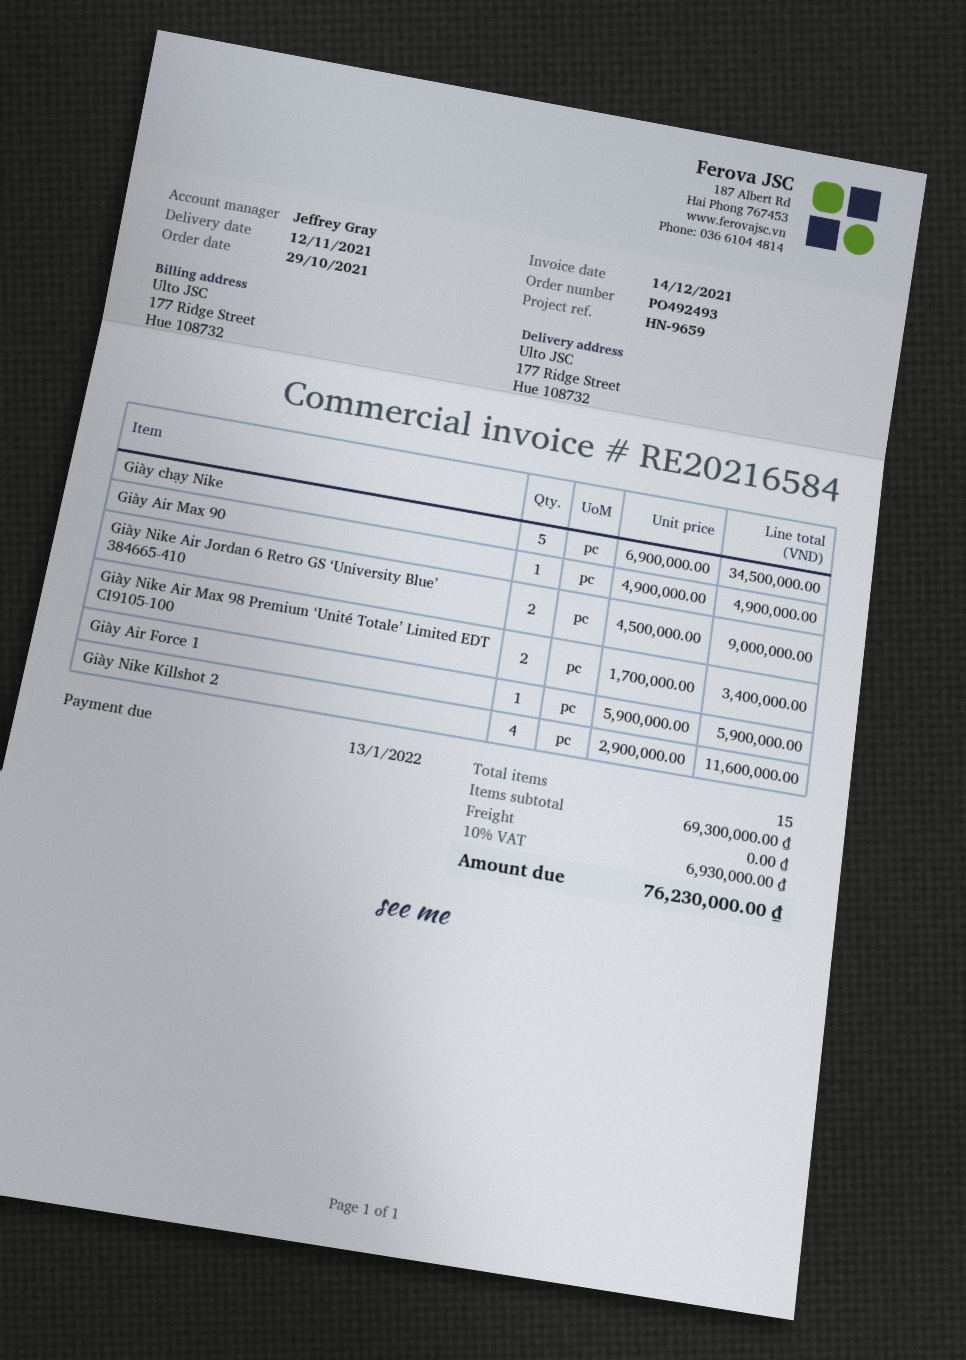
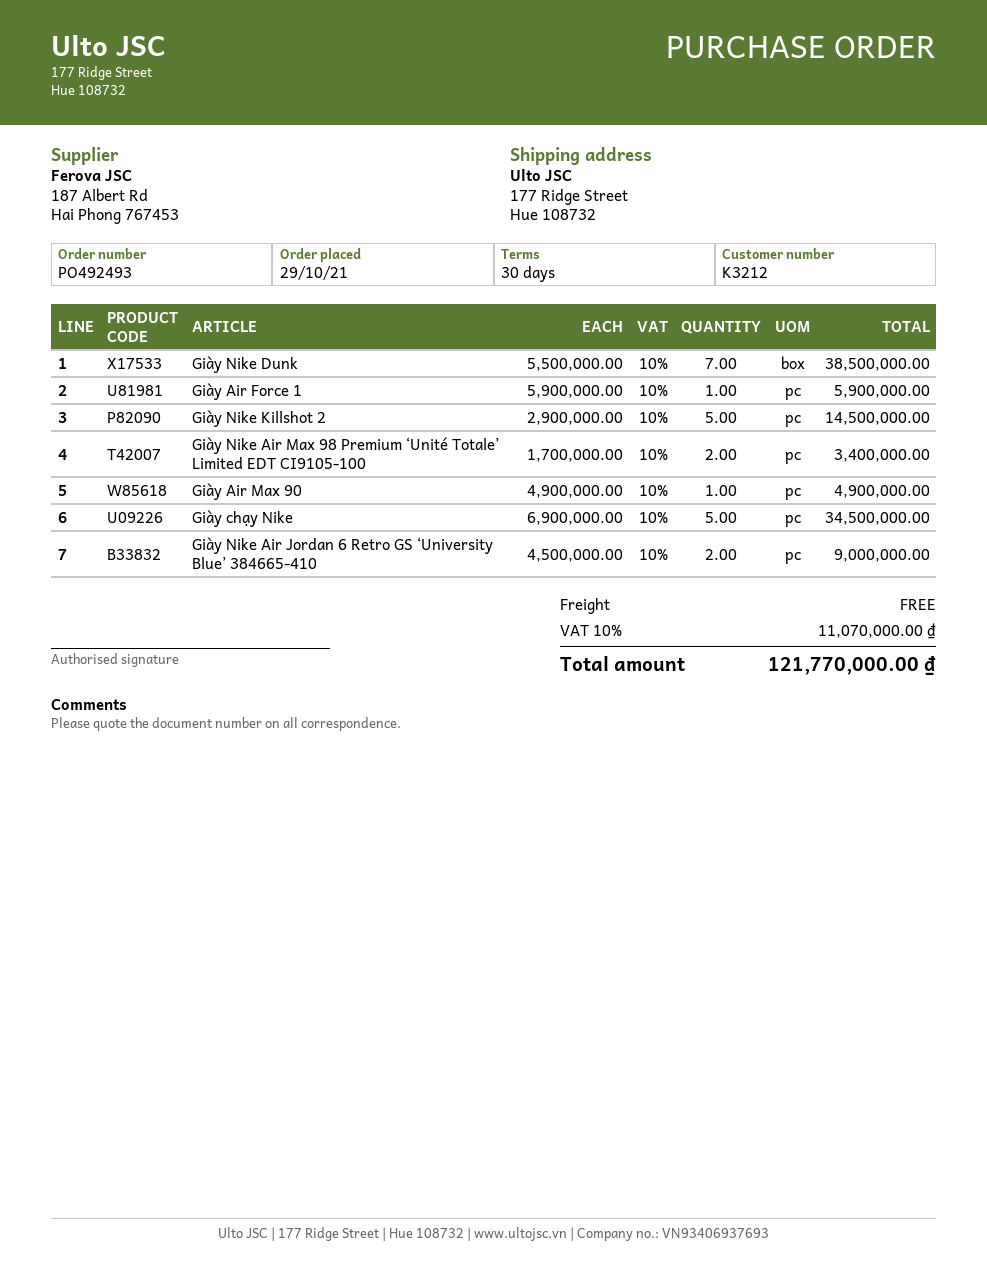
Giày Nike Killshot 2: 4 x 2900000.00 = 11600000.00 -> 5 x 2900000.00 = 14500000.00
Giày Nike Dunk: none -> 7 x 5500000.00 = 38500000.00
tax: 10% = 6930000.00 -> 10% = 11070000.00
total: 76230000.00 -> 121770000.00

